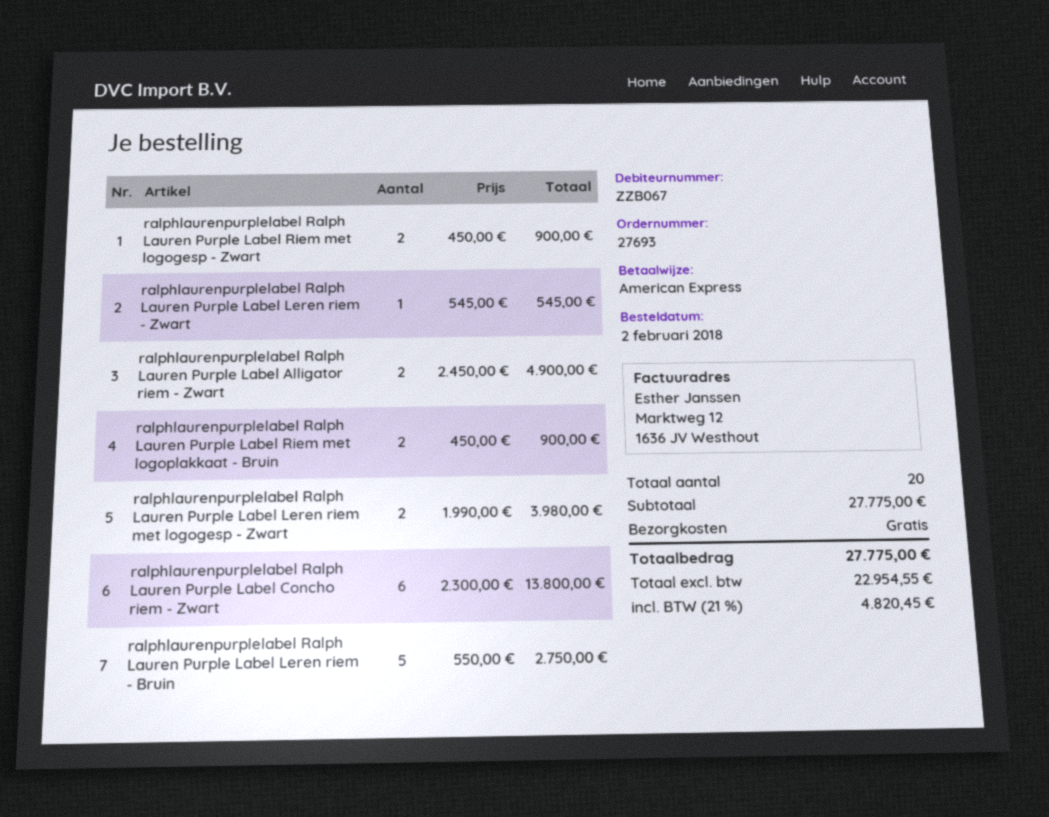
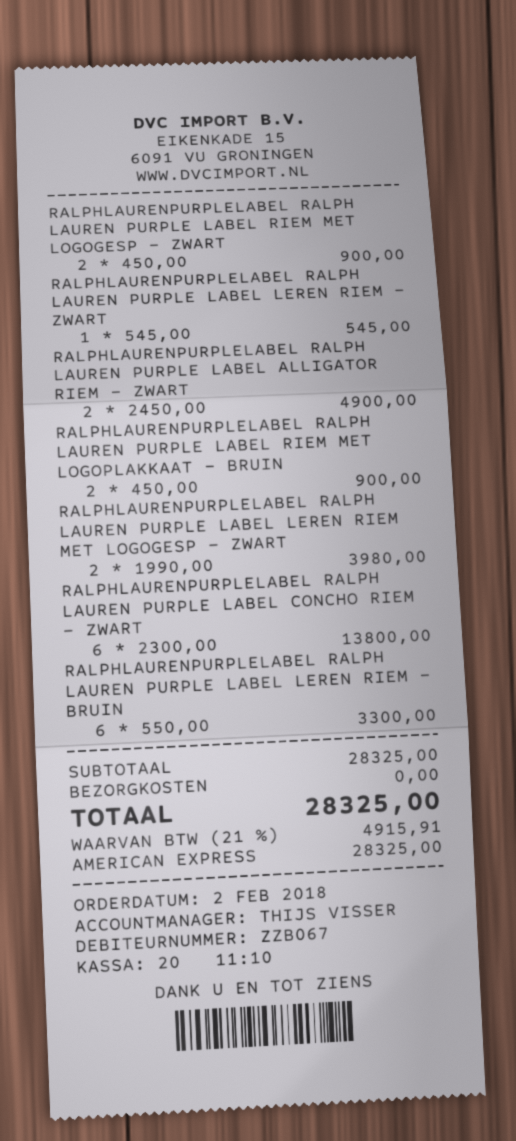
ralphlaurenpurplelabel Ralph Lauren Purple Label Leren riem - Bruin: 5 x 550.00 = 2750.00 -> 6 x 550.00 = 3300.00
subtotal: 27775.00 -> 28325.00
tax: 21% = 4820.45 -> 21% = 4915.91
total: 27775.00 -> 28325.00

